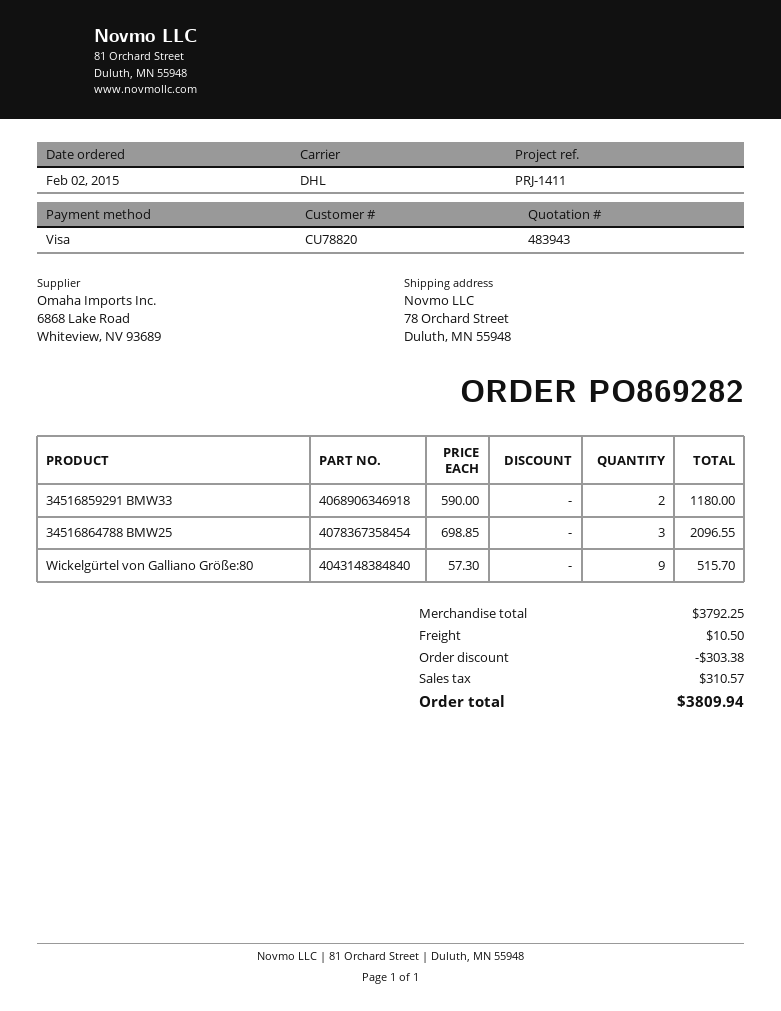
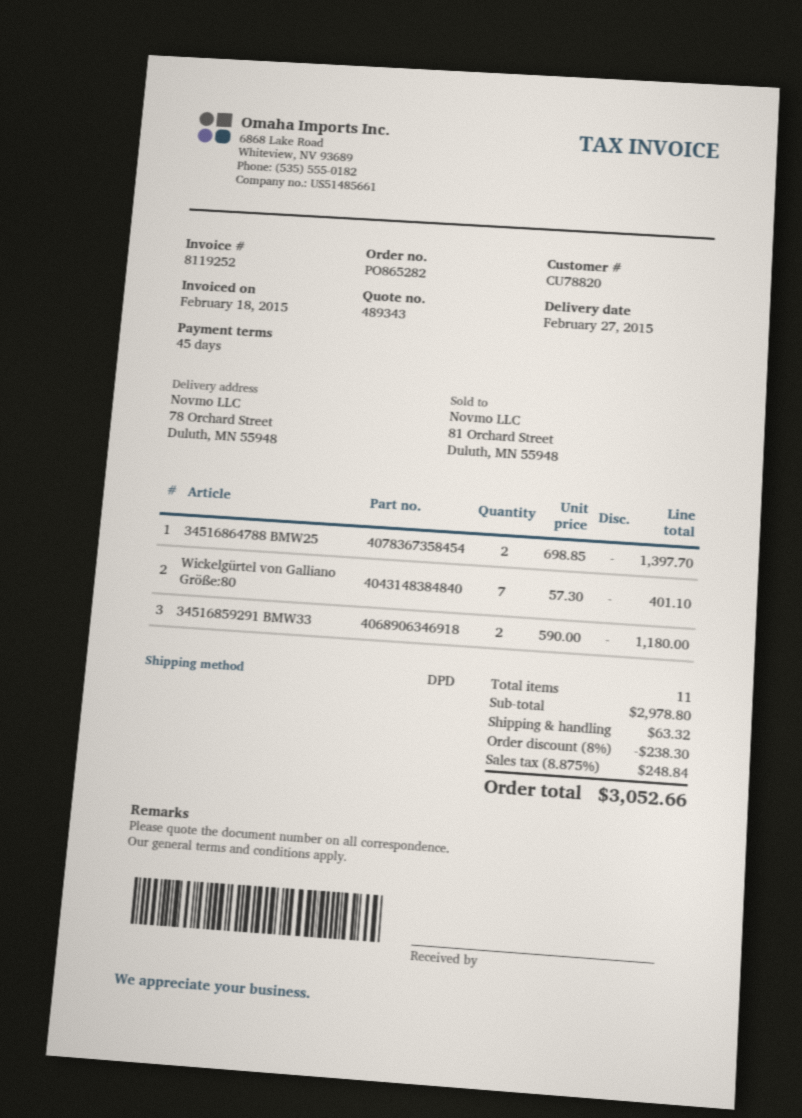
quote number: 483943 -> 489343
order number: PO869282 -> PO865282
shipping method: DHL -> DPD
34516864788 BMW25: 3 x 698.85 = 2096.55 -> 2 x 698.85 = 1397.70
Wickelgürtel von Galliano Größe:80: 9 x 57.30 = 515.70 -> 7 x 57.30 = 401.10
subtotal: 3792.25 -> 2978.80
discount: 303.38 -> 238.30
shipping: 10.50 -> 63.32
tax: 310.57 -> 248.84
total: 3809.94 -> 3052.66

